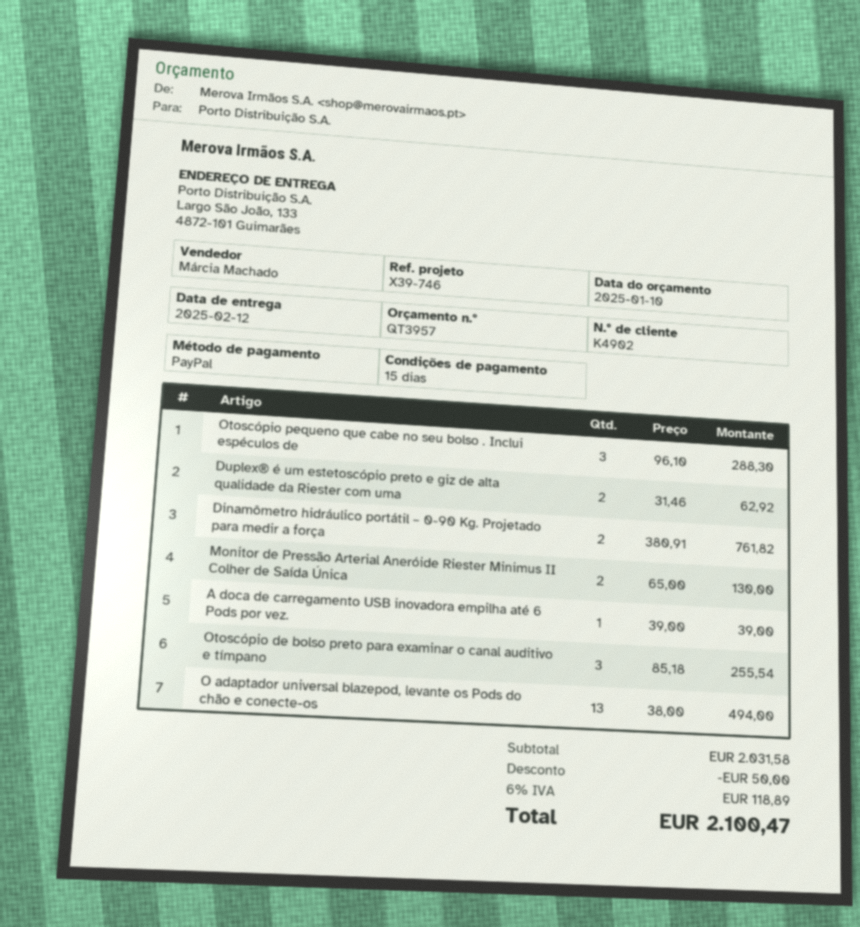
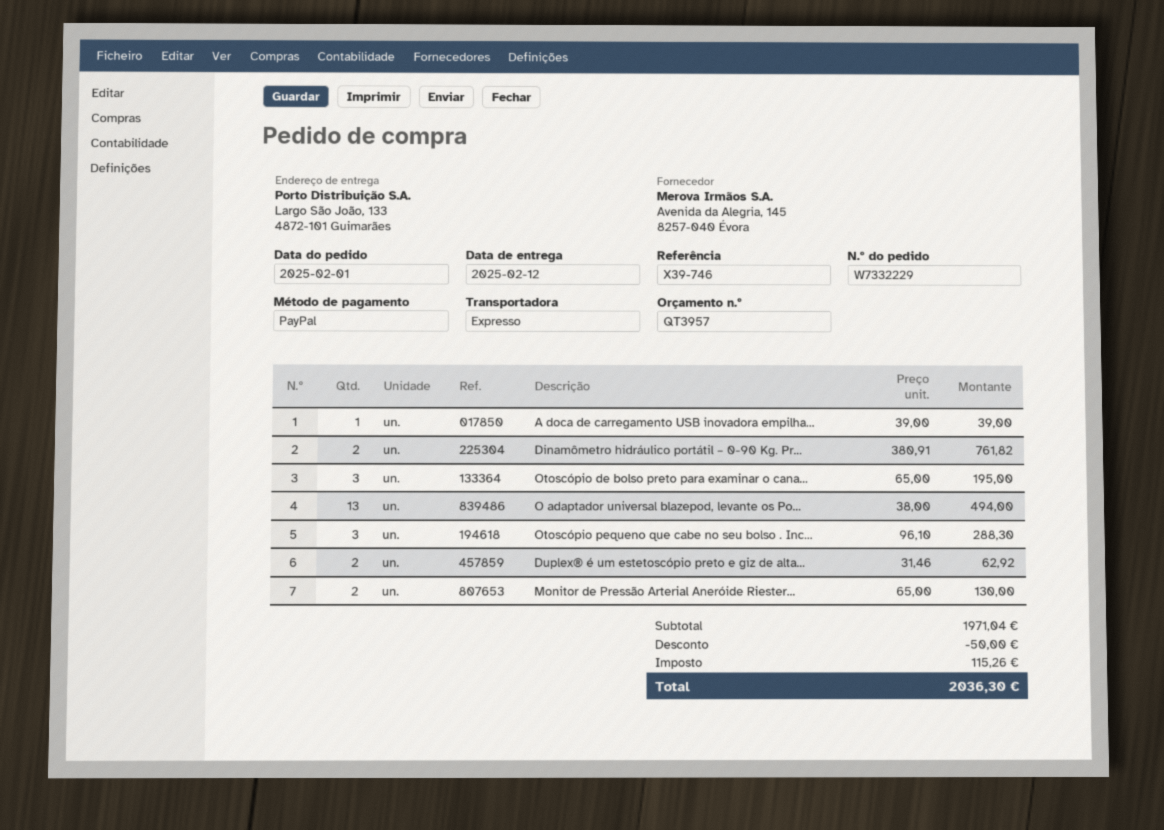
Otoscópio de bolso preto para examinar o canal auditivo e tímpano: 3 x 85.18 = 255.54 -> 3 x 65.00 = 195.00
subtotal: 2031.58 -> 1971.04
tax: 118.89 -> 115.26
total: 2100.47 -> 2036.30

